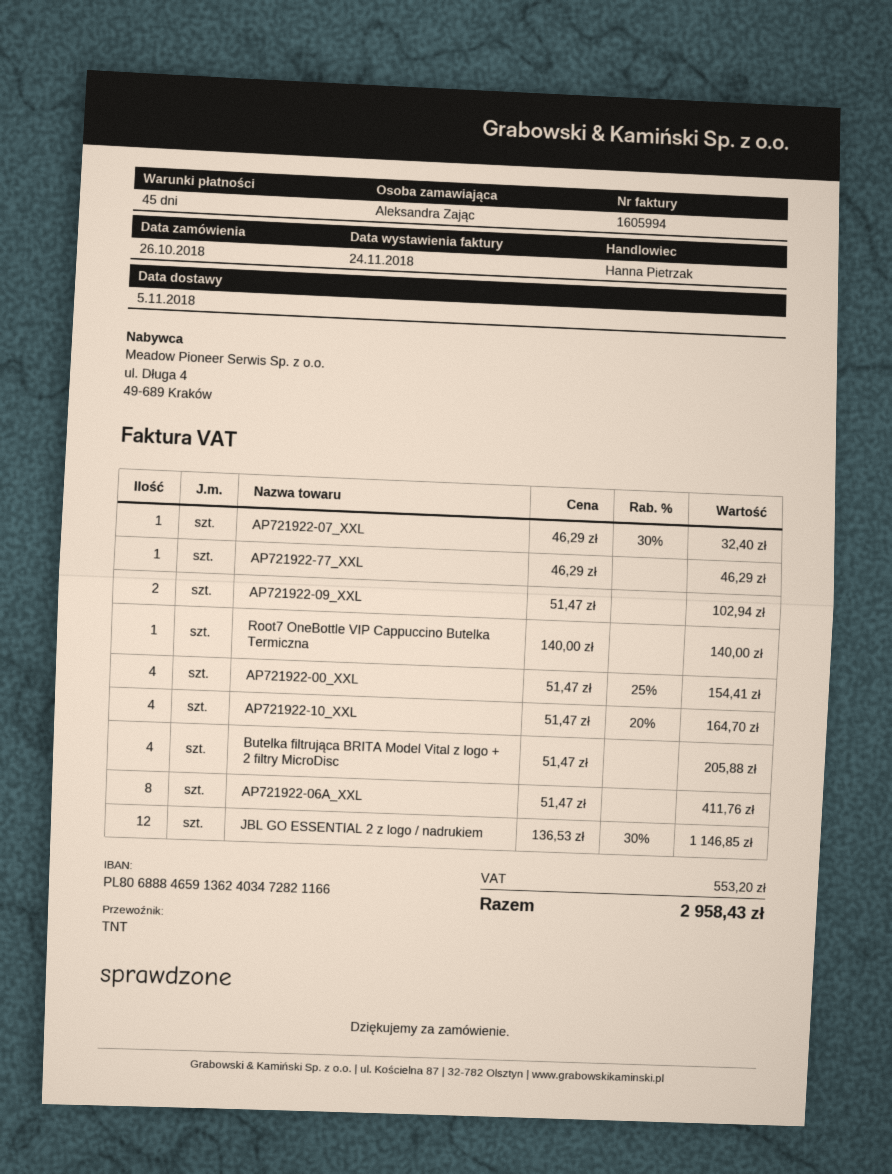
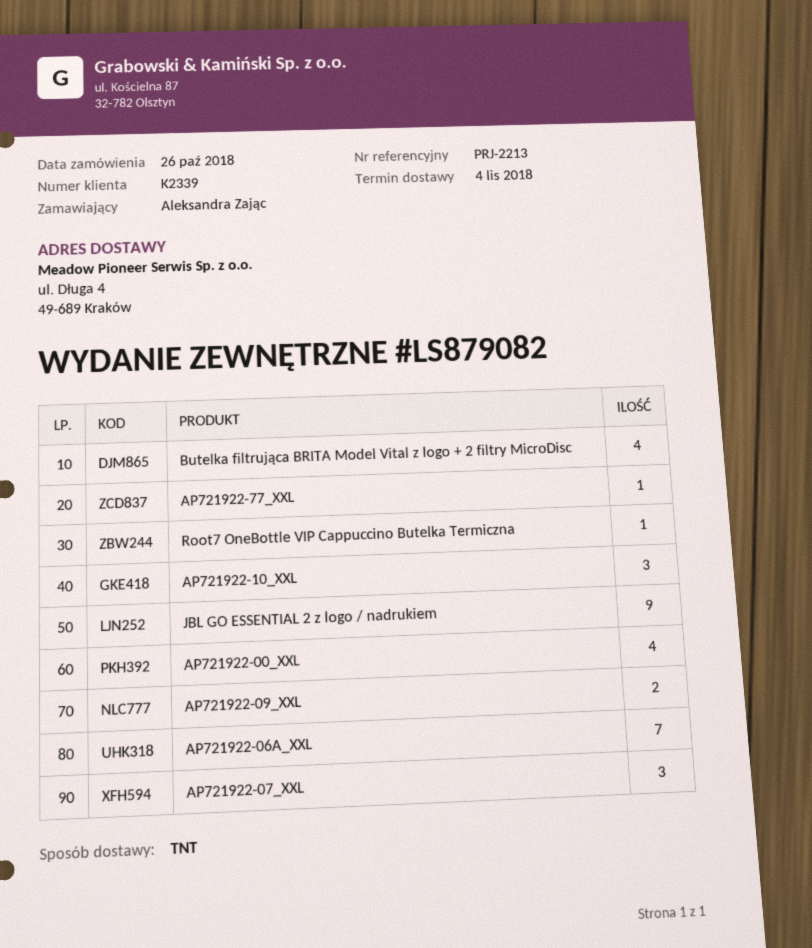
delivery date: 2018-11-05 -> 2018-11-04
AP721922-07_XXL: 1 -> 3
AP721922-10_XXL: 4 -> 3
AP721922-06A_XXL: 8 -> 7
JBL GO ESSENTIAL 2 z logo / nadrukiem: 12 -> 9

